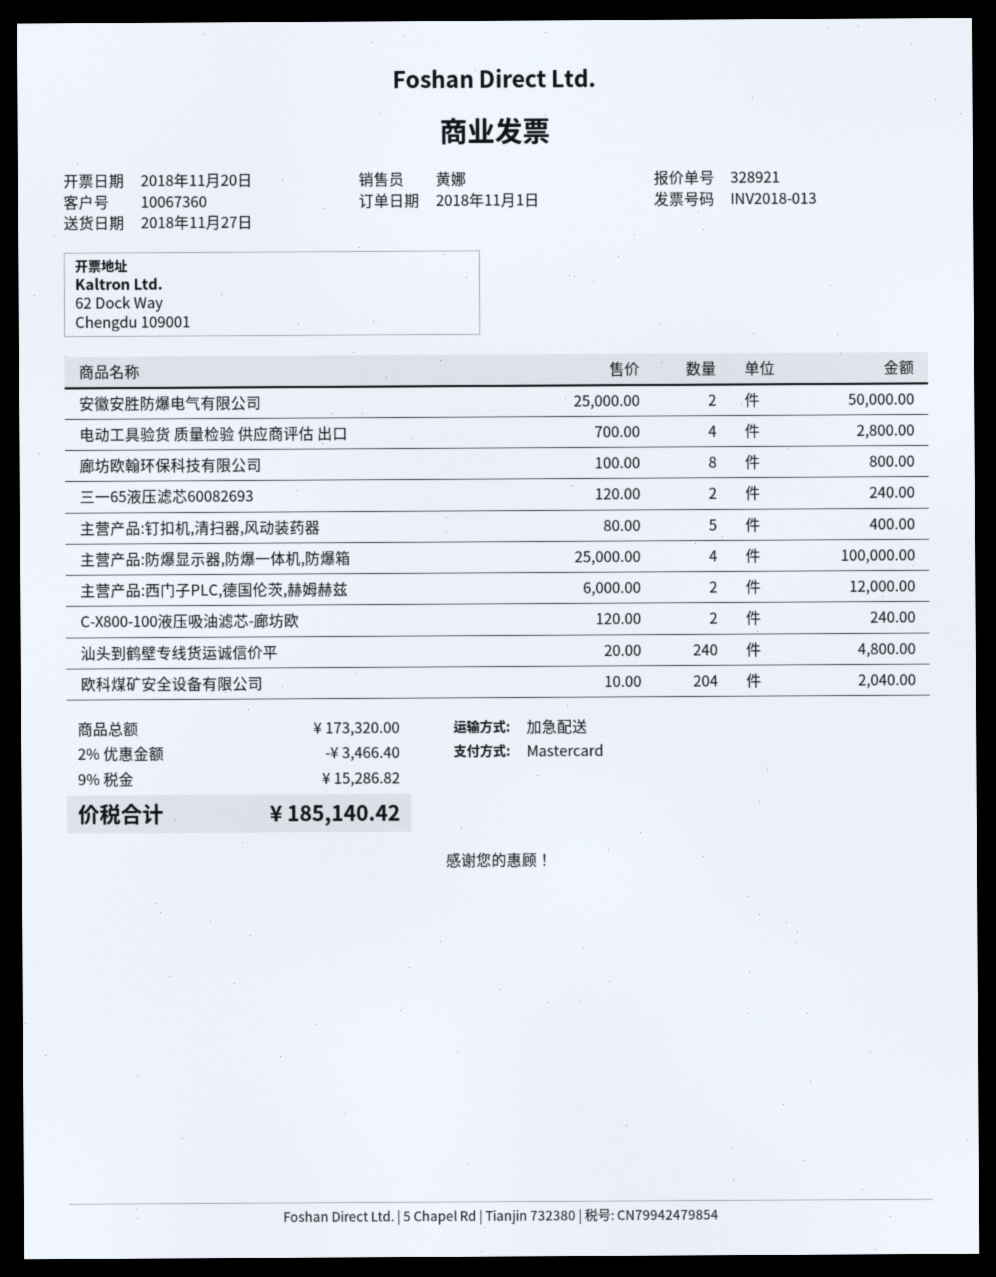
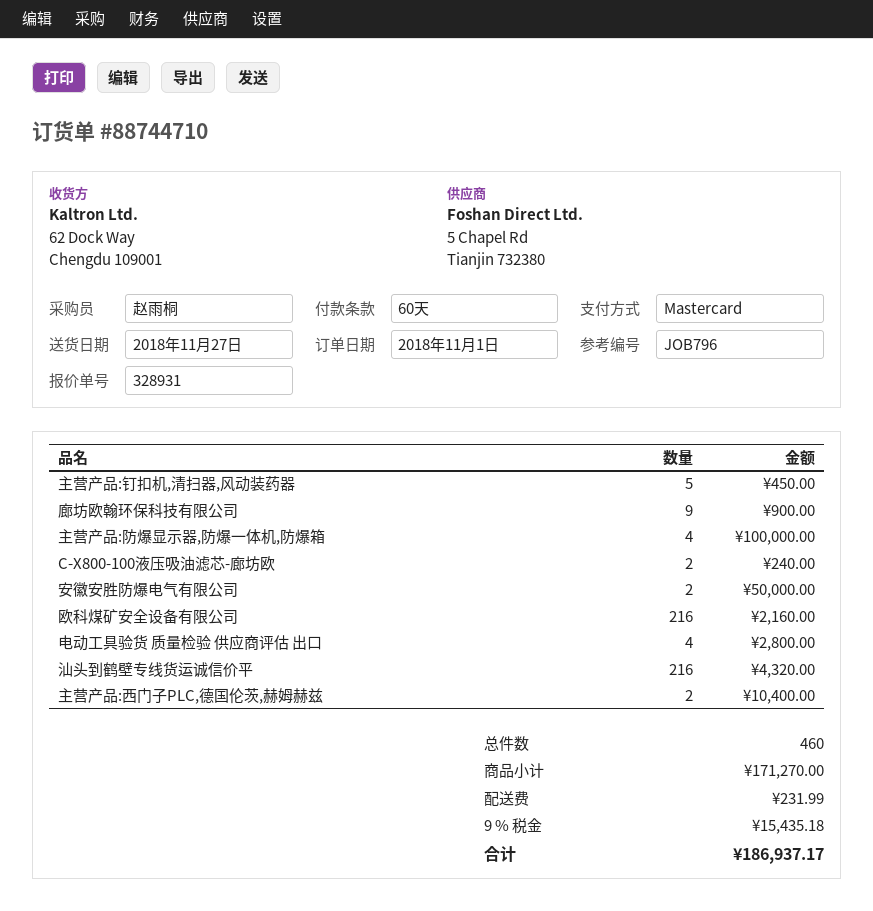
quote number: 328921 -> 328931
廊坊欧翰环保科技有限公司: 8 for 800.00 -> 9 for 900.00
三一65液压滤芯60082693: 2 for 240.00 -> none
主营产品:钉扣机,清扫器,风动装药器: 5 for 400.00 -> 5 for 450.00
主营产品:西门子PLC,德国伦茨,赫姆赫兹: 2 for 12000.00 -> 2 for 10400.00
汕头到鹤壁专线货运诚信价平: 240 for 4800.00 -> 216 for 4320.00
欧科煤矿安全设备有限公司: 204 for 2040.00 -> 216 for 2160.00
subtotal: 173320.00 -> 171270.00
discount: 2% = 3466.40 -> none
shipping: none -> 231.99
tax: 9% = 15286.82 -> 9% = 15435.18
total: 185140.42 -> 186937.17

